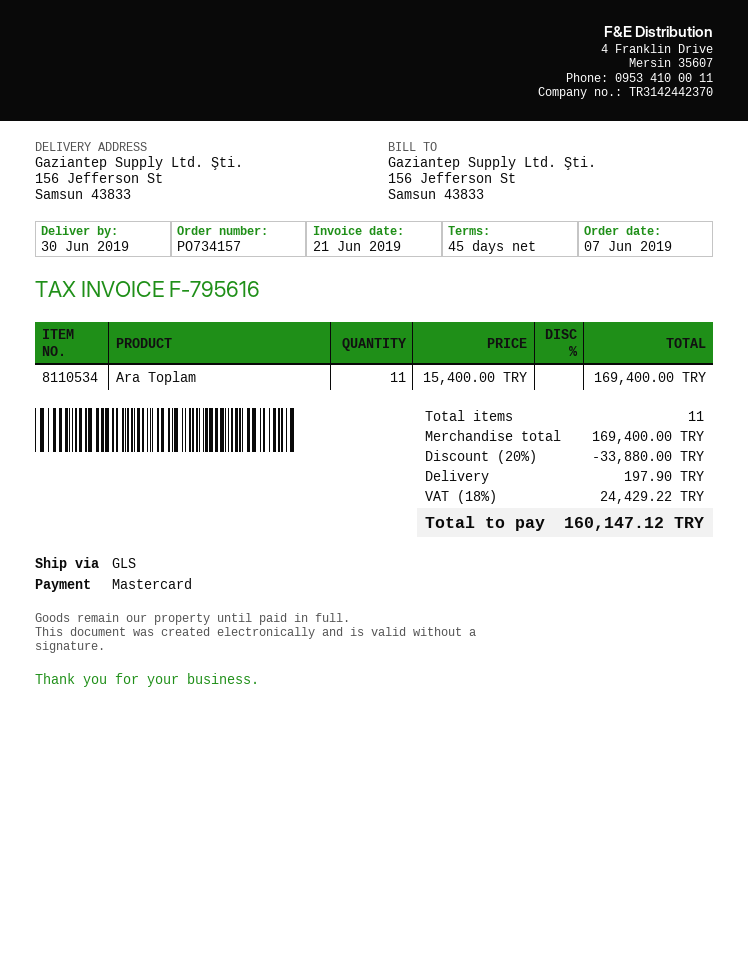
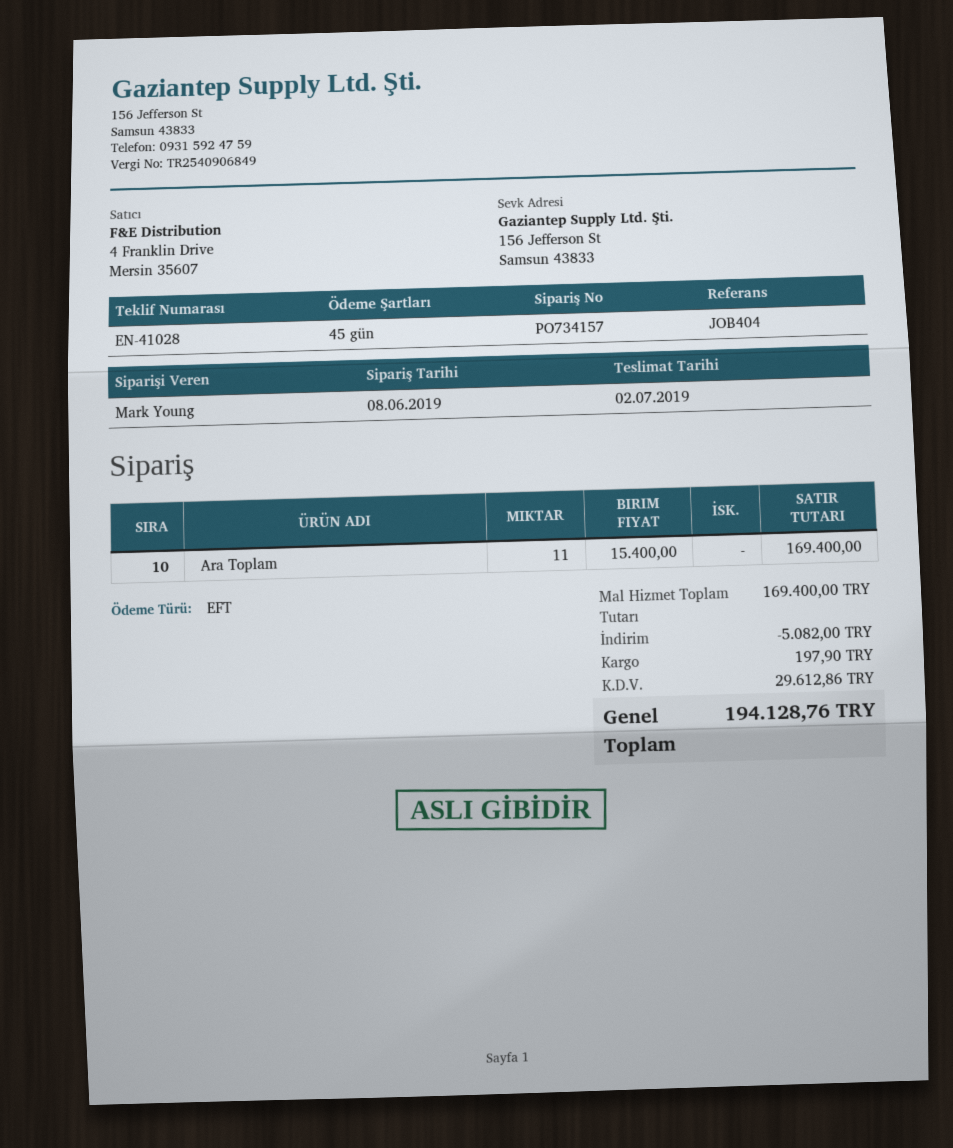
order date: 2019-06-07 -> 2019-06-08
delivery date: 2019-06-30 -> 2019-07-02
payment method: Mastercard -> bank transfer
discount: 33880.00 -> 5082.00
tax: 24429.22 -> 29612.86
total: 160147.12 -> 194128.76

